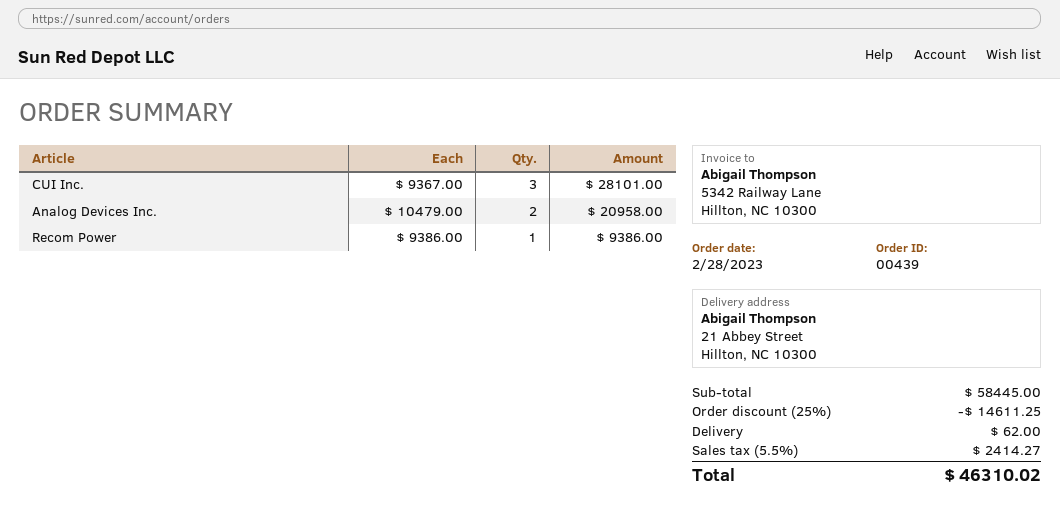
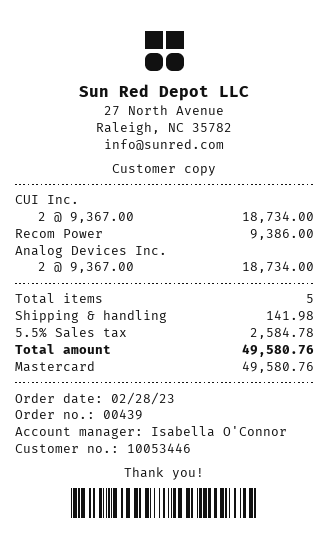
CUI Inc.: 3 x 9367.00 = 28101.00 -> 2 x 9367.00 = 18734.00
Analog Devices Inc.: 2 x 10479.00 = 20958.00 -> 2 x 9367.00 = 18734.00
discount: 25% = 14611.25 -> none
shipping: 62.00 -> 141.98
tax: 5.5% = 2414.27 -> 5.5% = 2584.78
total: 46310.02 -> 49580.76

